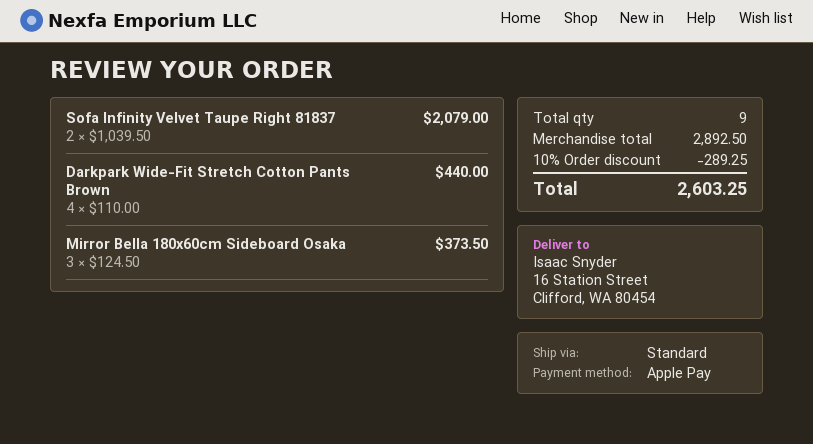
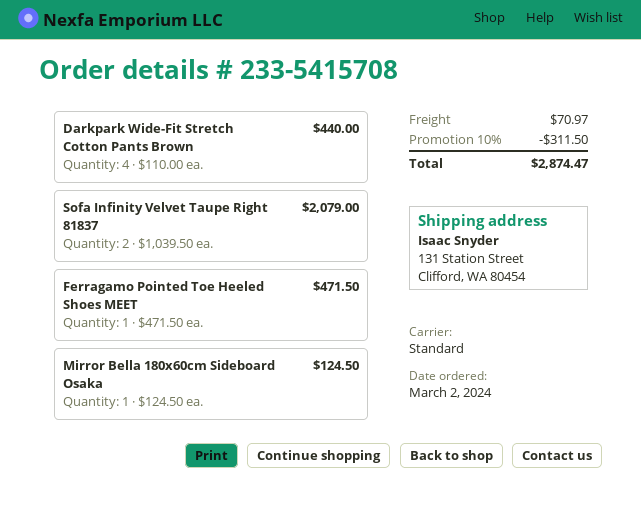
ship to: 16 Station Street, Clifford, WA 80454 -> 131 Station Street, Clifford, WA 80454
Mirror Bella 180x60cm Sideboard Osaka: 3 x 124.50 = 373.50 -> 1 x 124.50 = 124.50
Ferragamo Pointed Toe Heeled Shoes MEET: none -> 1 x 471.50 = 471.50
discount: 10% = 289.25 -> 10% = 311.50
shipping: none -> 70.97
total: 2603.25 -> 2874.47

